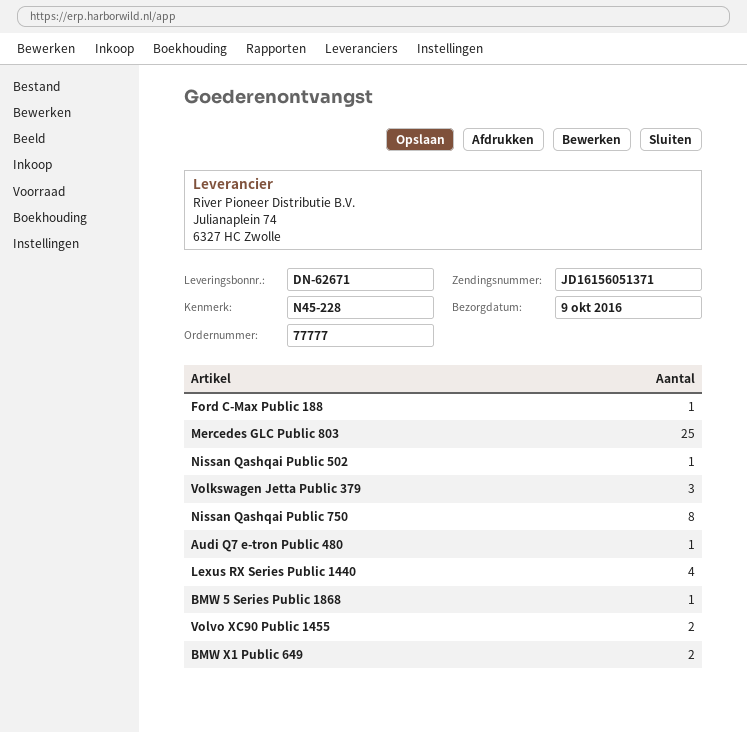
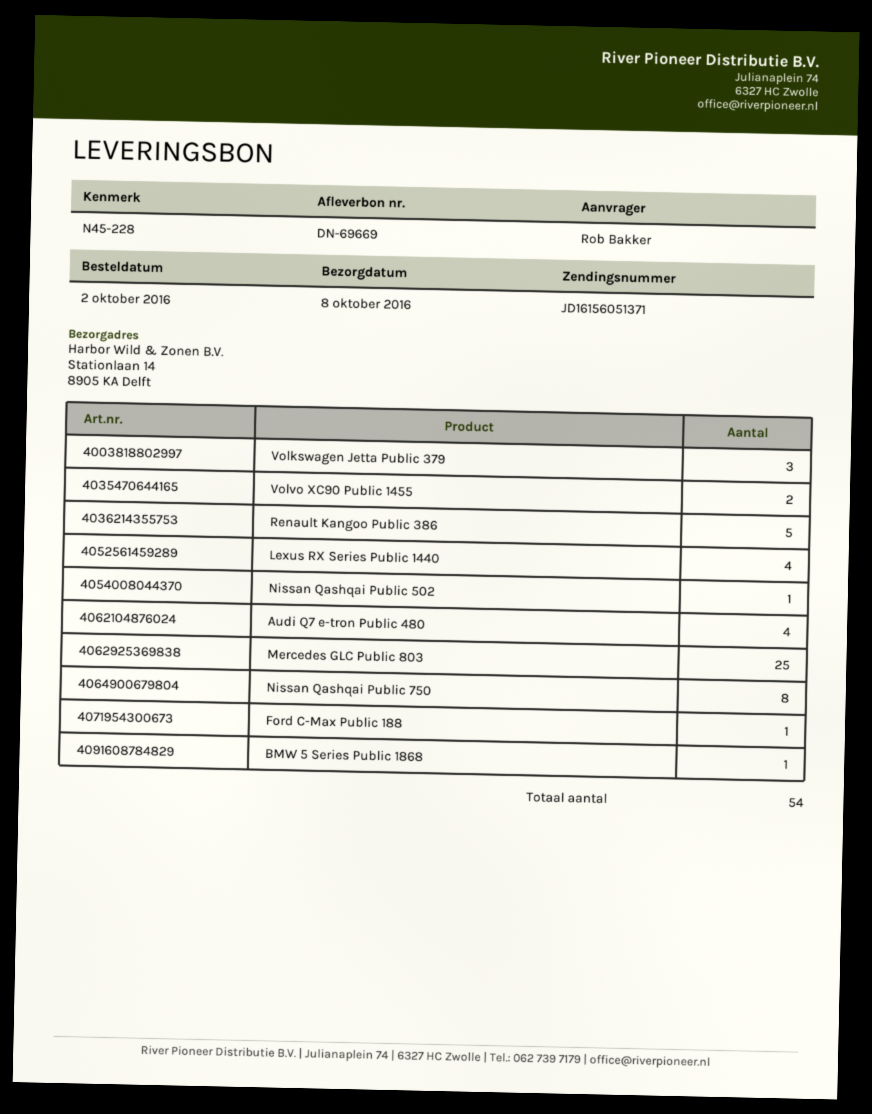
delivery note number: DN-62671 -> DN-69669
delivery date: 2016-10-09 -> 2016-10-08
Audi Q7 e-tron Public 480: 1 -> 4
BMW X1 Public 649: 2 -> none
Renault Kangoo Public 386: none -> 5

